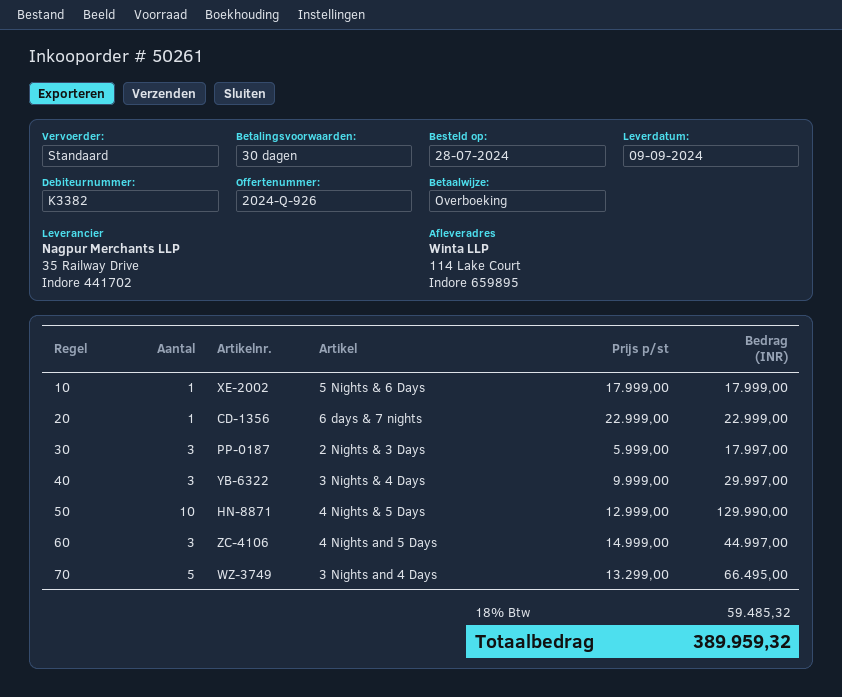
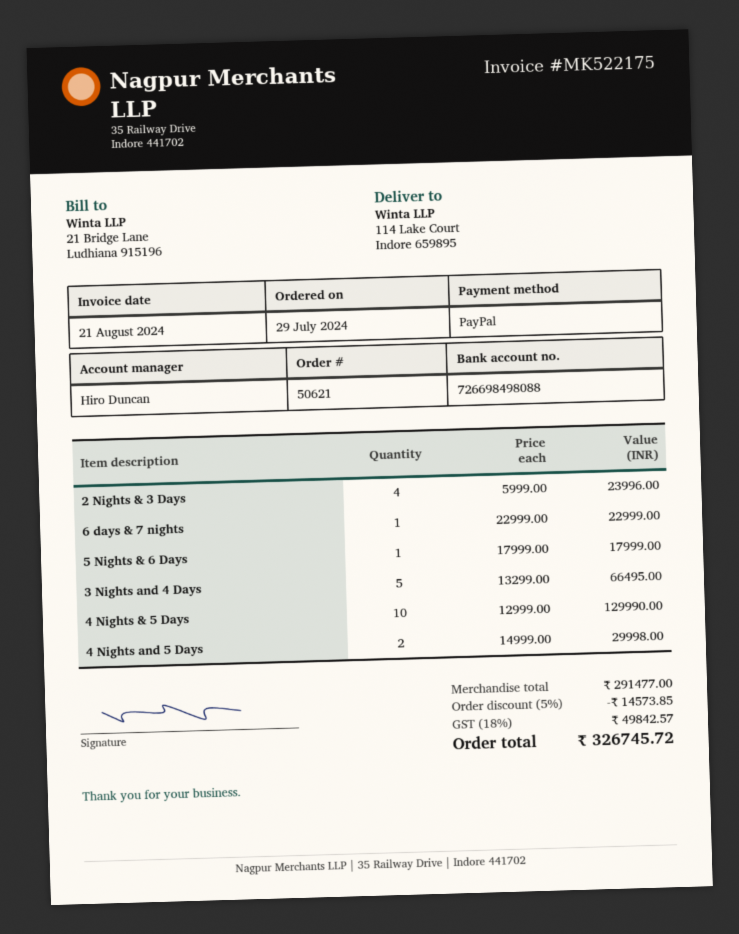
order number: 50261 -> 50621
order date: 2024-07-28 -> 2024-07-29
payment method: bank transfer -> PayPal
2 Nights & 3 Days: 3 x 5999.00 = 17997.00 -> 4 x 5999.00 = 23996.00
3 Nights & 4 Days: 3 x 9999.00 = 29997.00 -> none
4 Nights and 5 Days: 3 x 14999.00 = 44997.00 -> 2 x 14999.00 = 29998.00
discount: none -> 5% = 14573.85
tax: 18% = 59485.32 -> 18% = 49842.57
total: 389959.32 -> 326745.72

